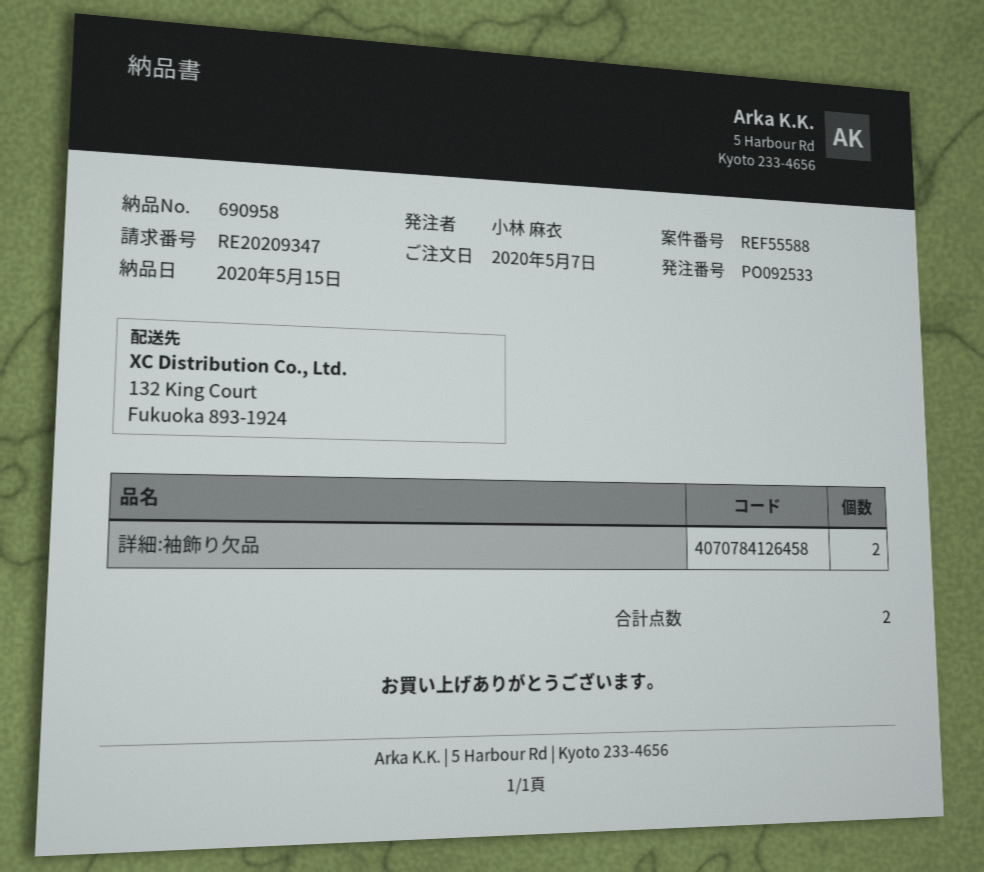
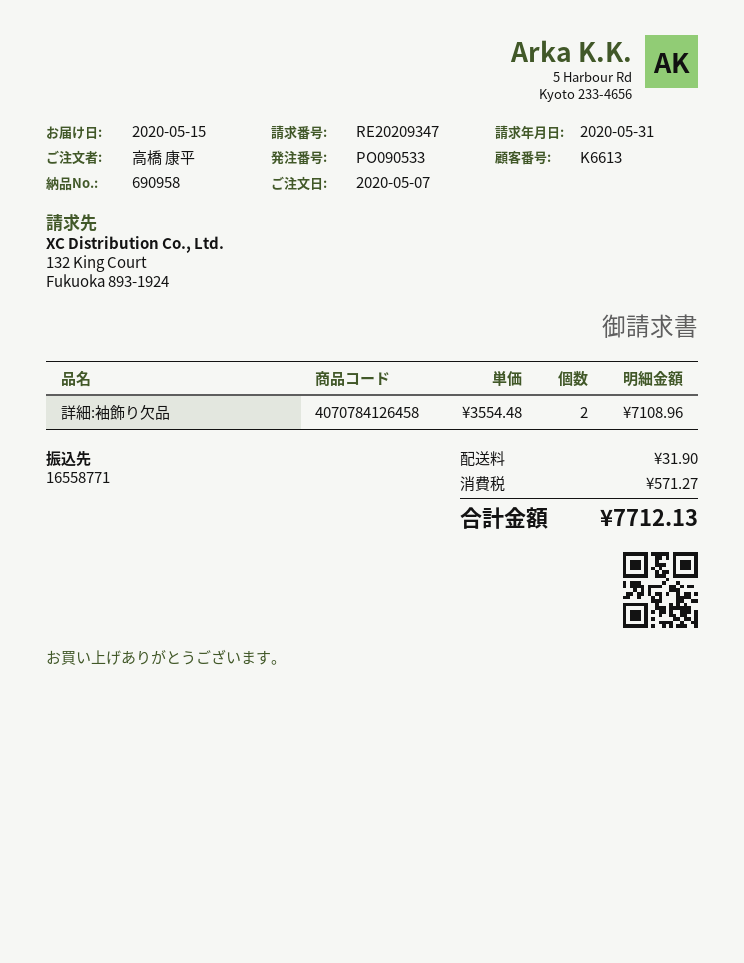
order number: PO092533 -> PO090533
ordered by: 小林 麻衣 -> 高橋 康平

